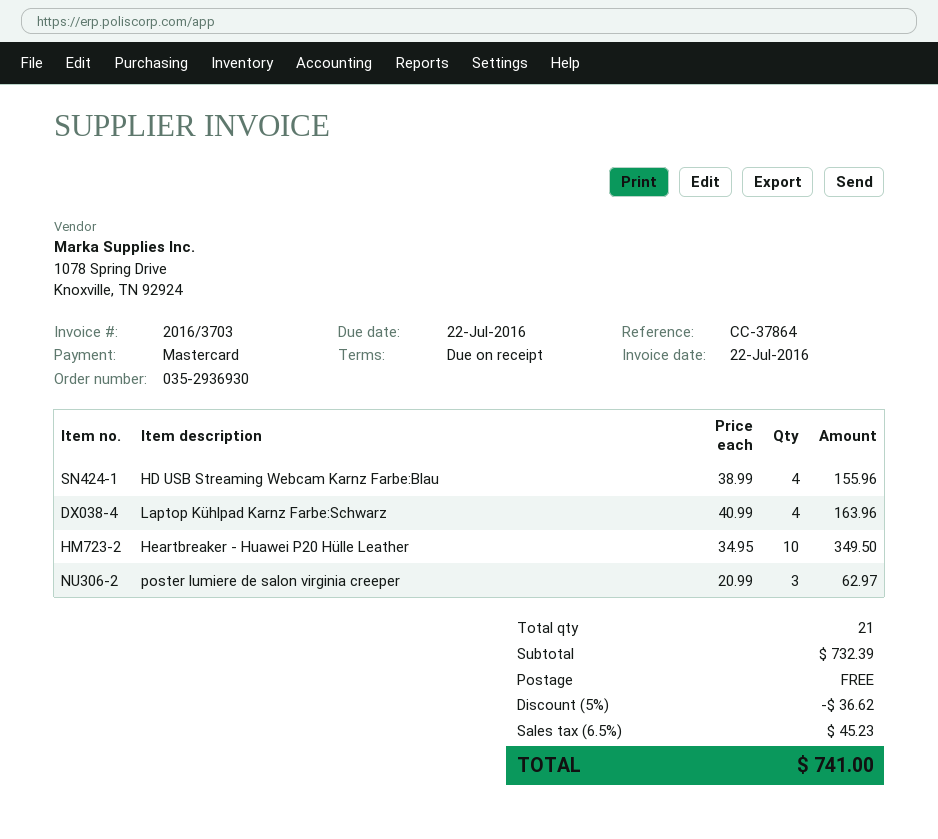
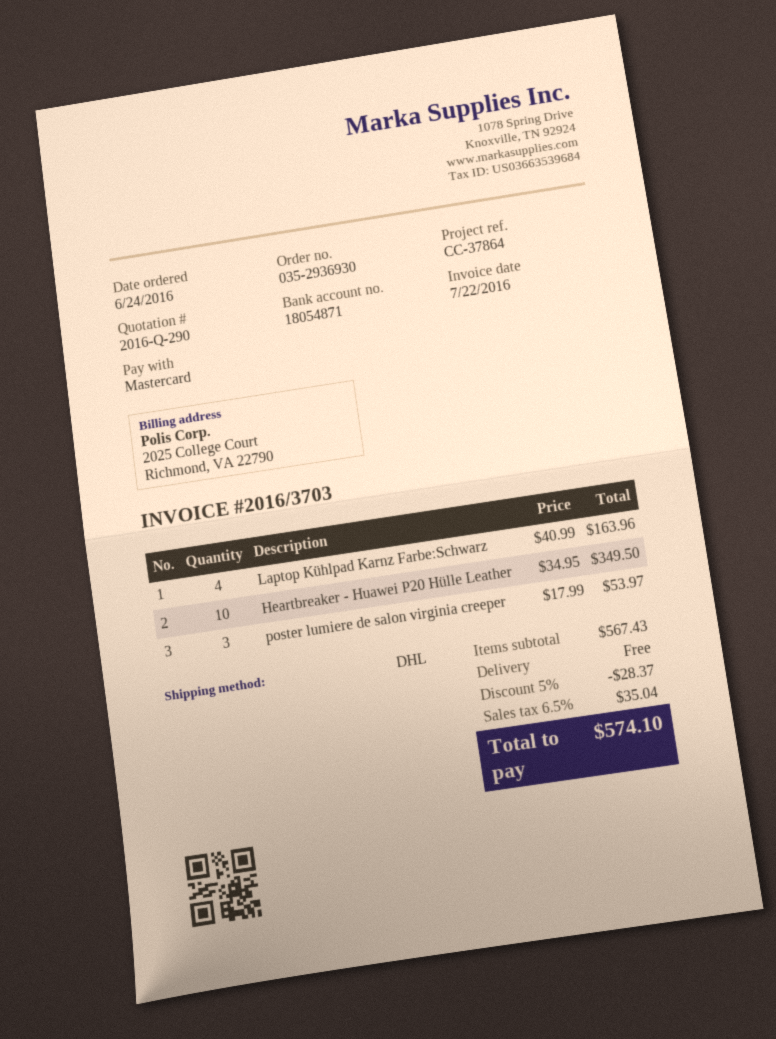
HD USB Streaming Webcam Karnz Farbe:Blau: 4 x 38.99 = 155.96 -> none
poster lumiere de salon virginia creeper: 3 x 20.99 = 62.97 -> 3 x 17.99 = 53.97
subtotal: 732.39 -> 567.43
discount: 5% = 36.62 -> 5% = 28.37
tax: 6.5% = 45.23 -> 6.5% = 35.04
total: 741.00 -> 574.10

